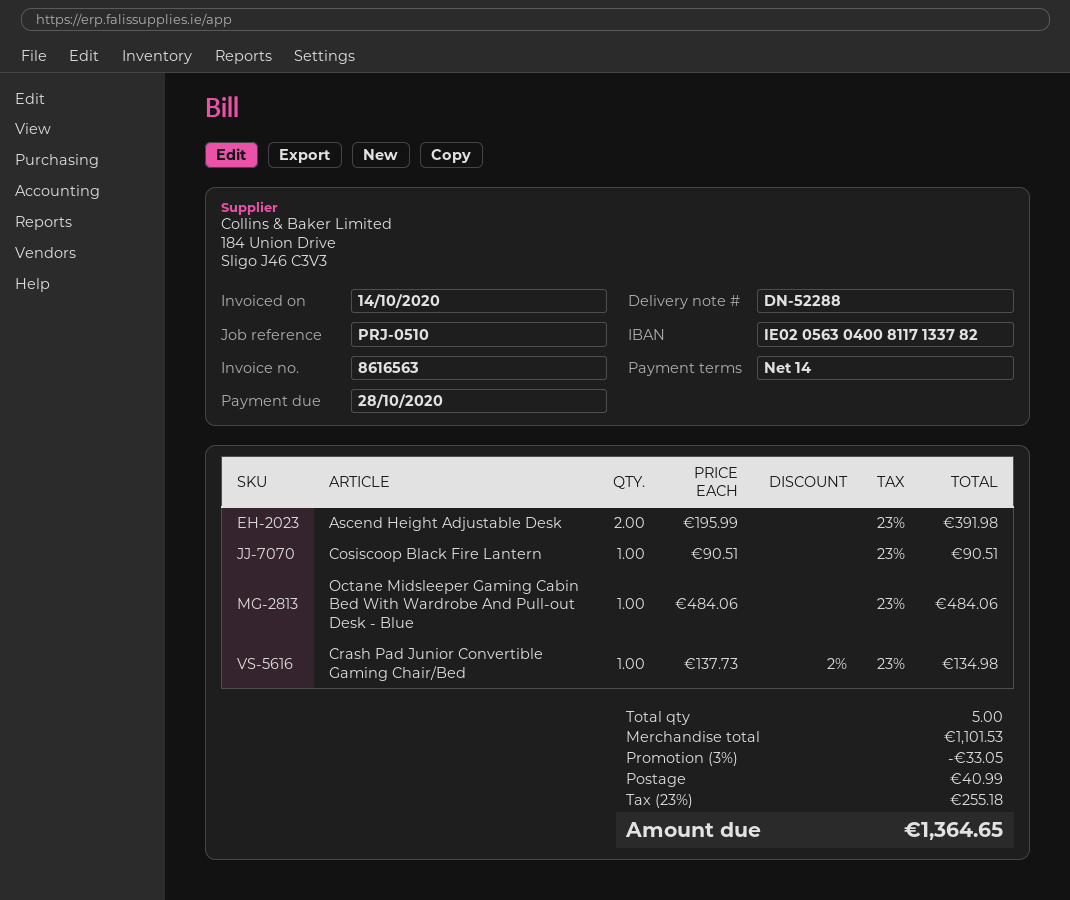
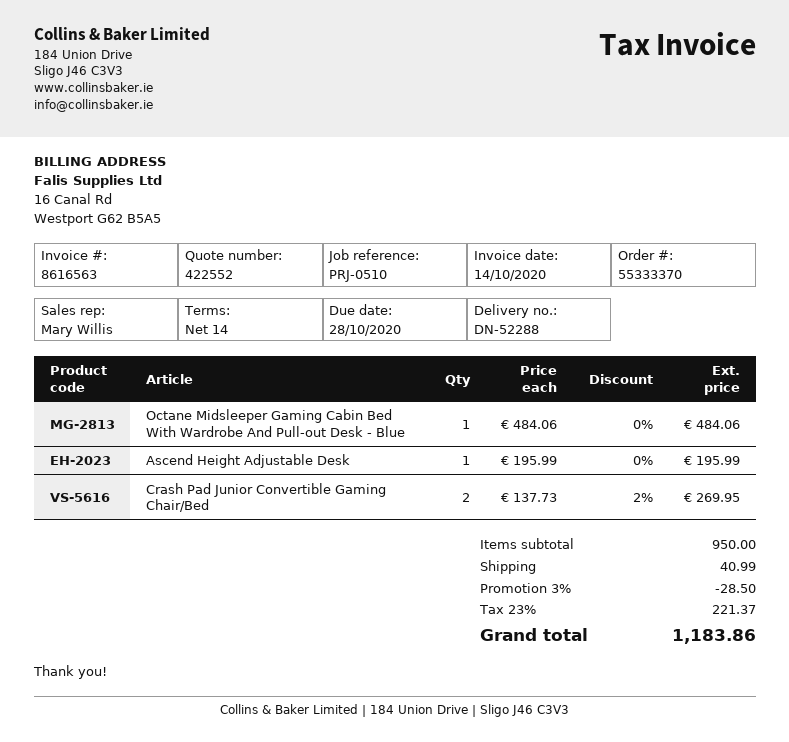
Ascend Height Adjustable Desk: 2 x 195.99 = 391.98 -> 1 x 195.99 = 195.99
Cosiscoop Black Fire Lantern: 1 x 90.51 = 90.51 -> none
Crash Pad Junior Convertible Gaming Chair/Bed: 1 x 137.73 - 2% = 134.98 -> 2 x 137.73 - 2% = 269.95
subtotal: 1101.53 -> 950.00
discount: 3% = 33.05 -> 3% = 28.50
tax: 23% = 255.18 -> 23% = 221.37
total: 1364.65 -> 1183.86

